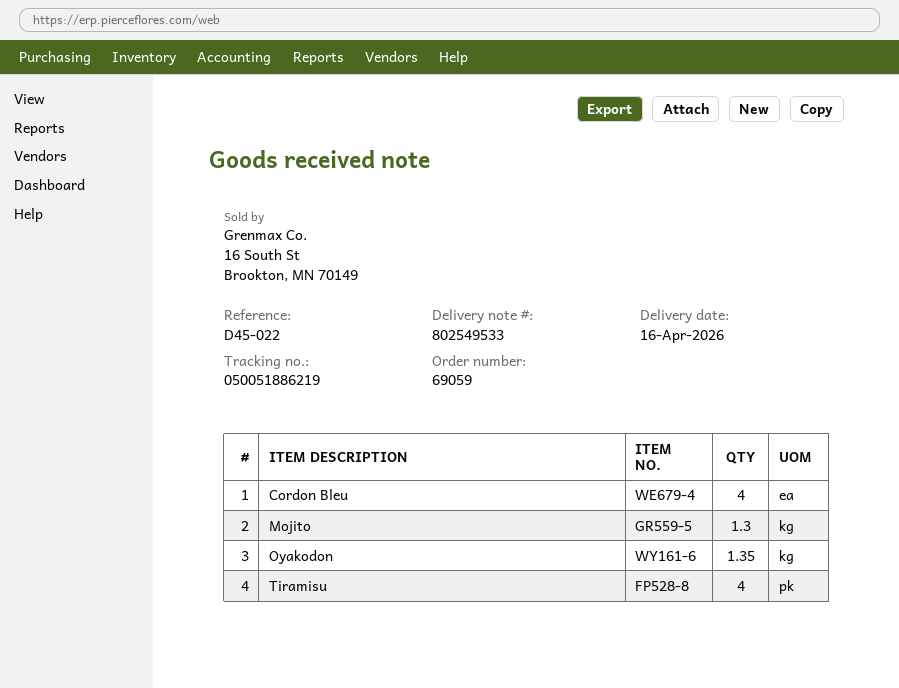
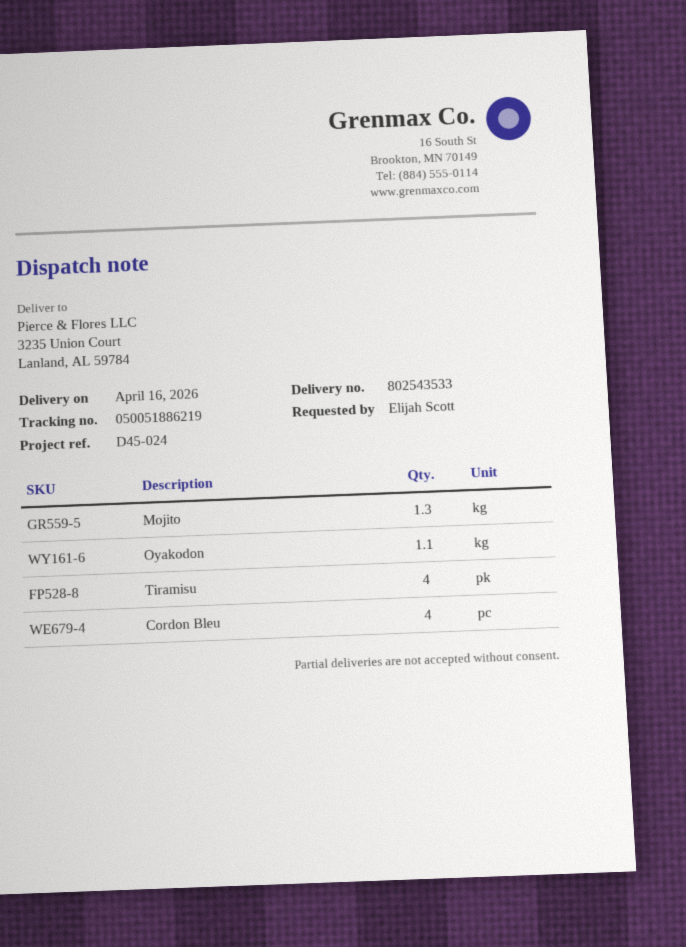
delivery note number: 802549533 -> 802543533
reference: D45-022 -> D45-024
Oyakodon: 1.35 -> 1.1

